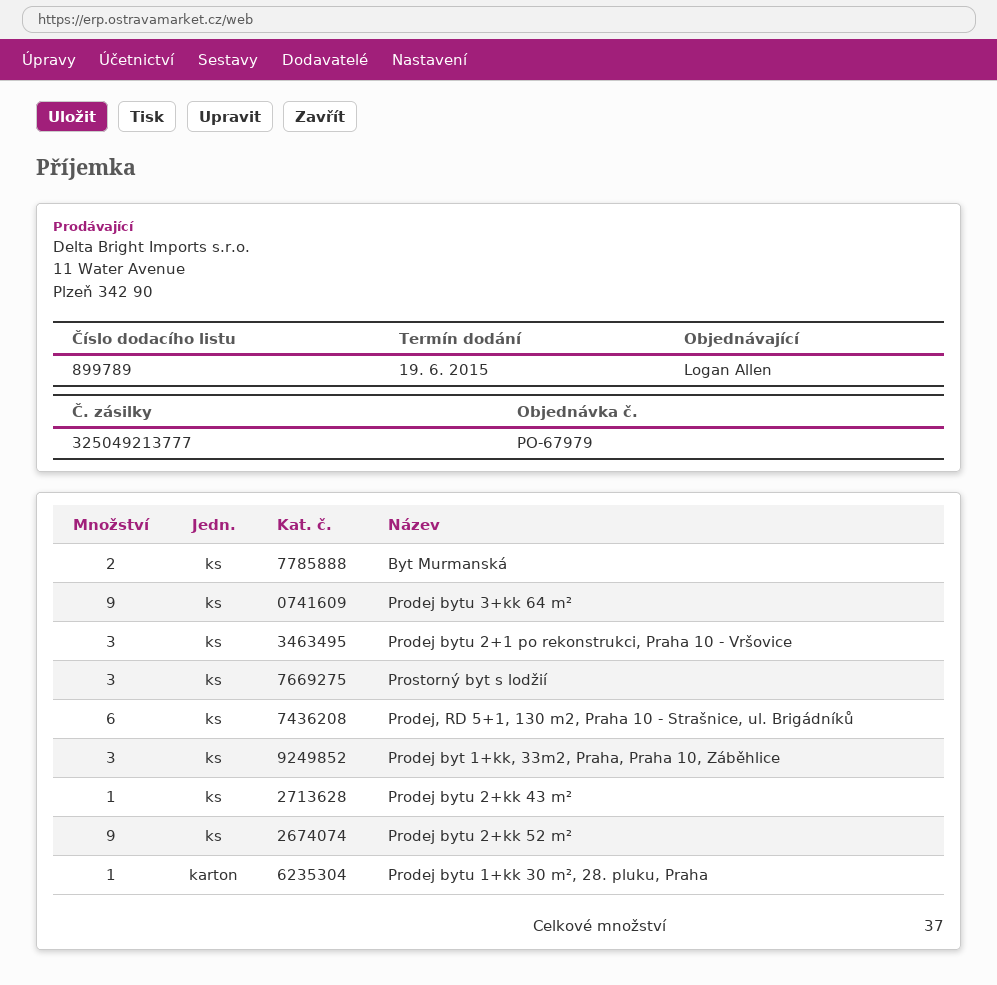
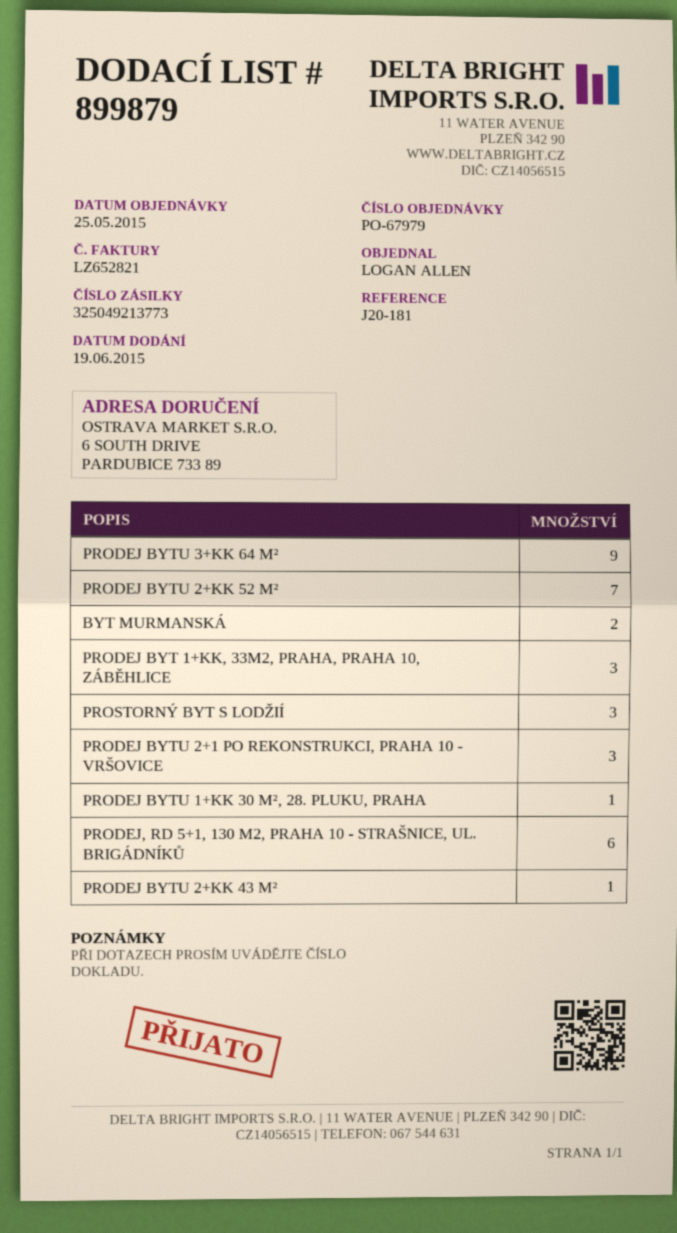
delivery note number: 899789 -> 899879
tracking number: 325049213777 -> 325049213773
Prodej bytu 2+kk 52 m²: 9 -> 7

